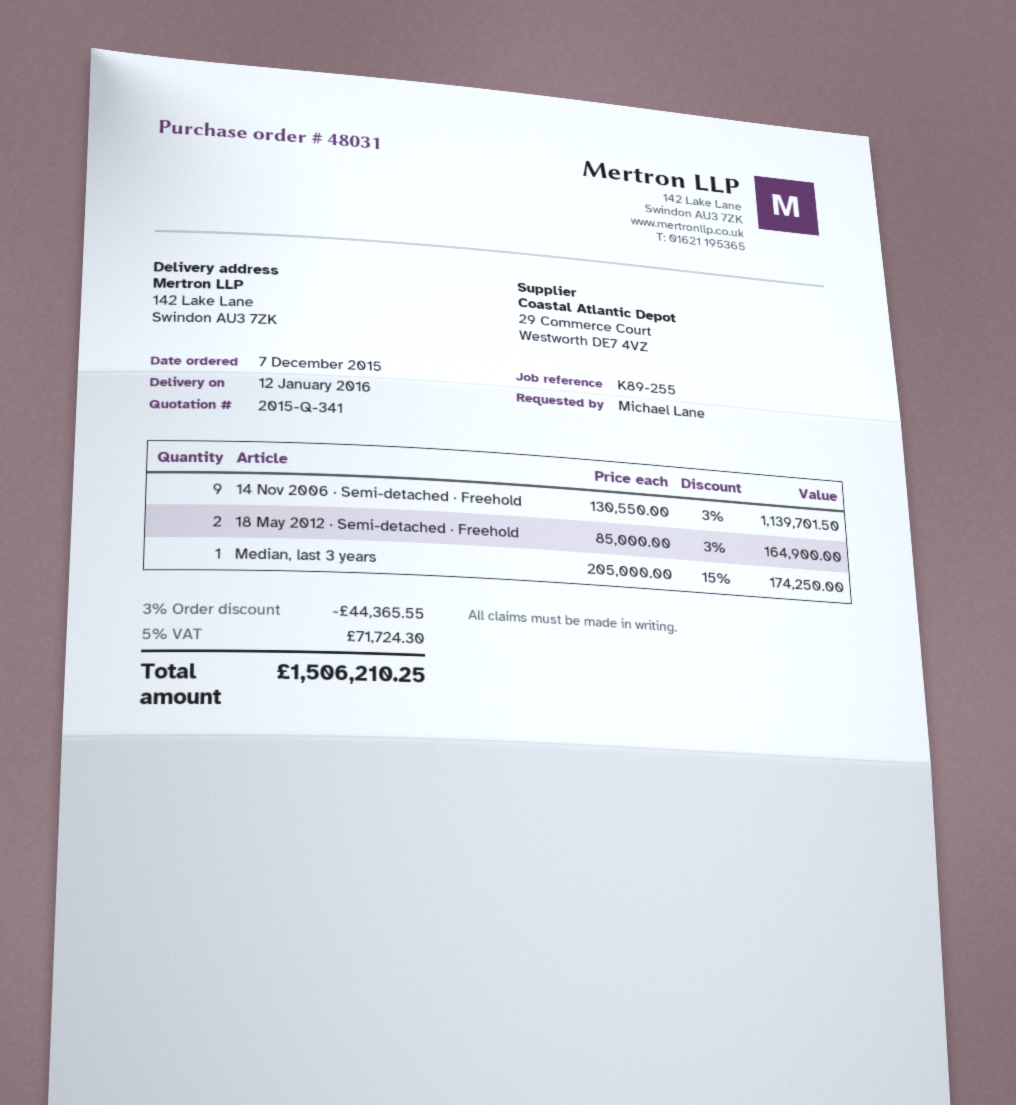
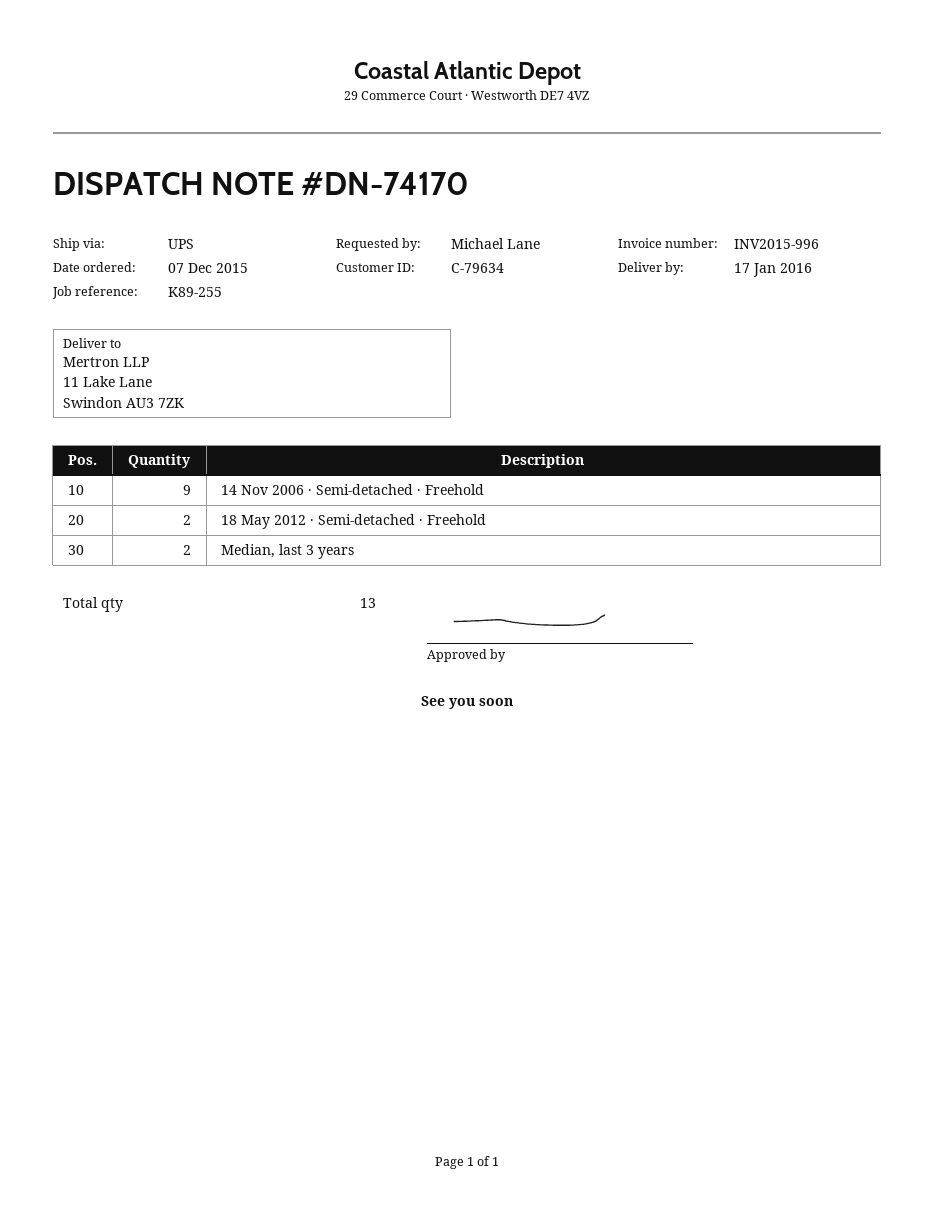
delivery date: 2016-01-12 -> 2016-01-17
ship to: 142 Lake Lane, Swindon AU3 7ZK -> 11 Lake Lane, Swindon AU3 7ZK
Median, last 3 years: 1 -> 2

